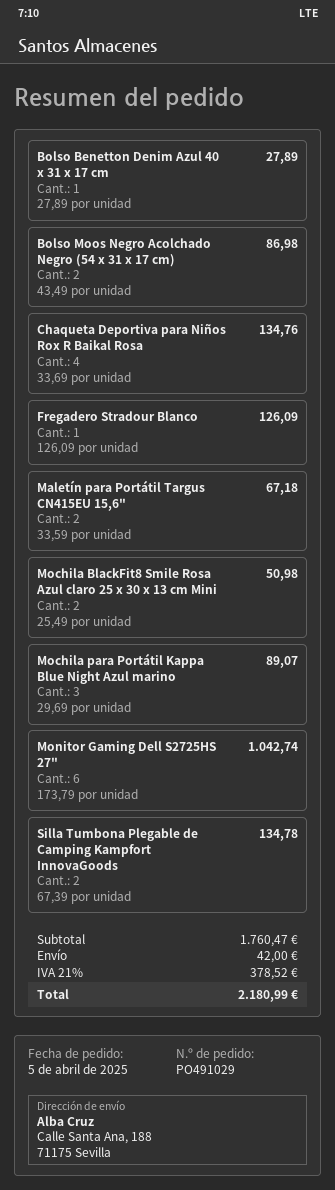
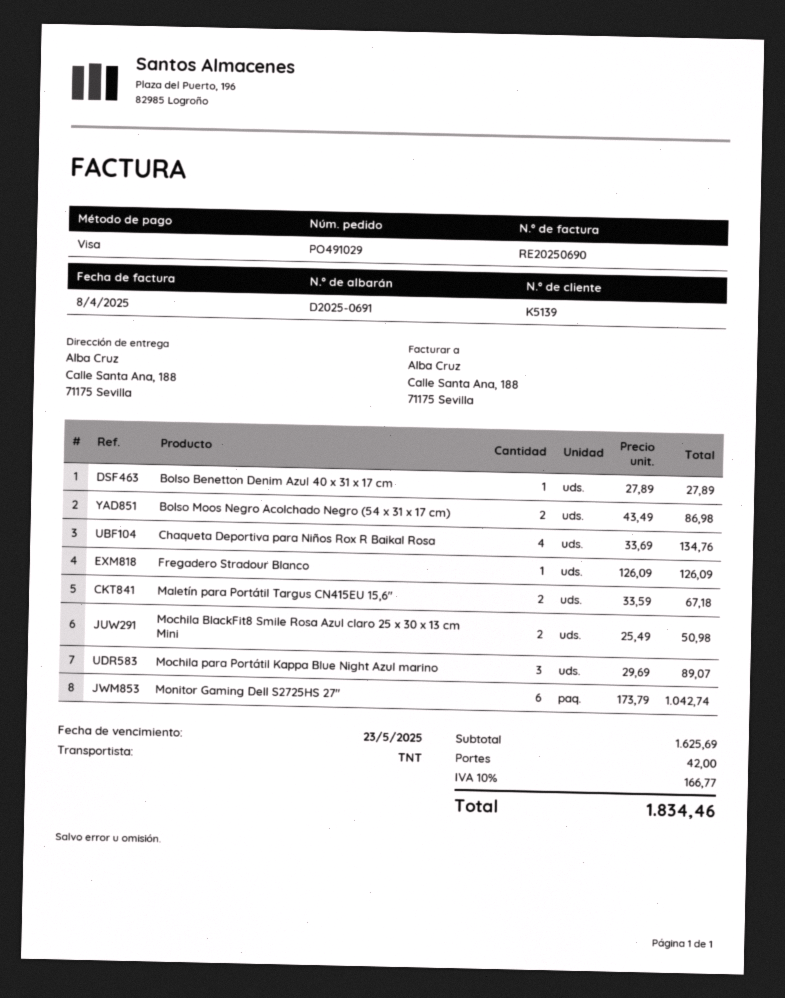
Silla Tumbona Plegable de Camping Kampfort InnovaGoods: 2 x 67.39 = 134.78 -> none
subtotal: 1760.47 -> 1625.69
tax: 21% = 378.52 -> 10% = 166.77
total: 2180.99 -> 1834.46

